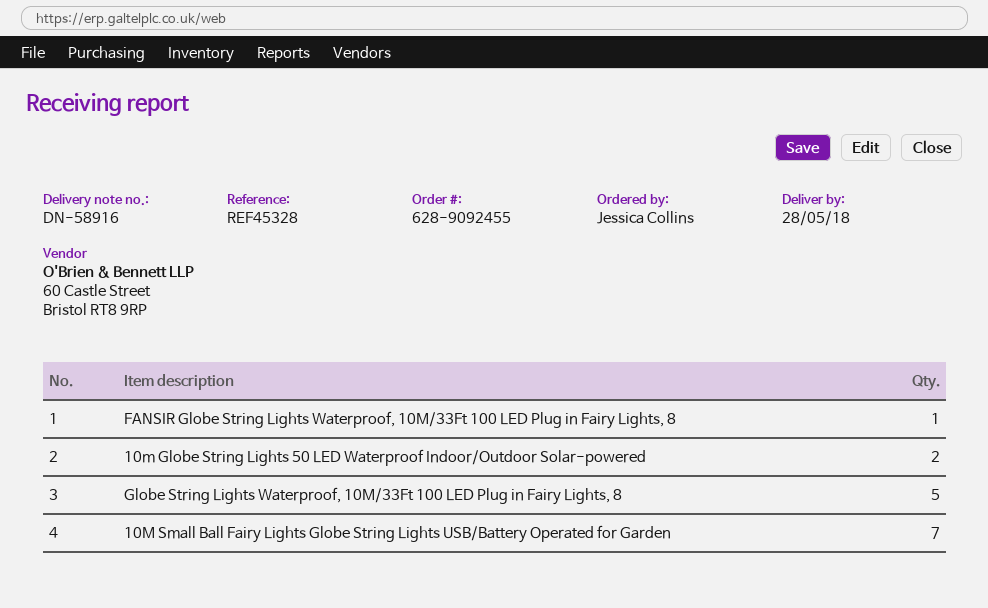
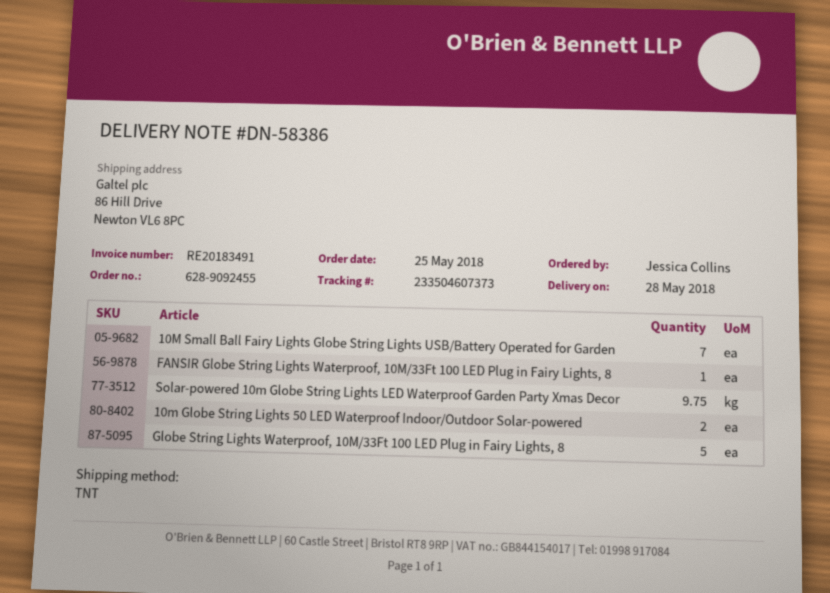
delivery note number: DN-58916 -> DN-58386
Solar-powered 10m Globe String Lights LED Waterproof Garden Party Xmas Decor: none -> 9.75

